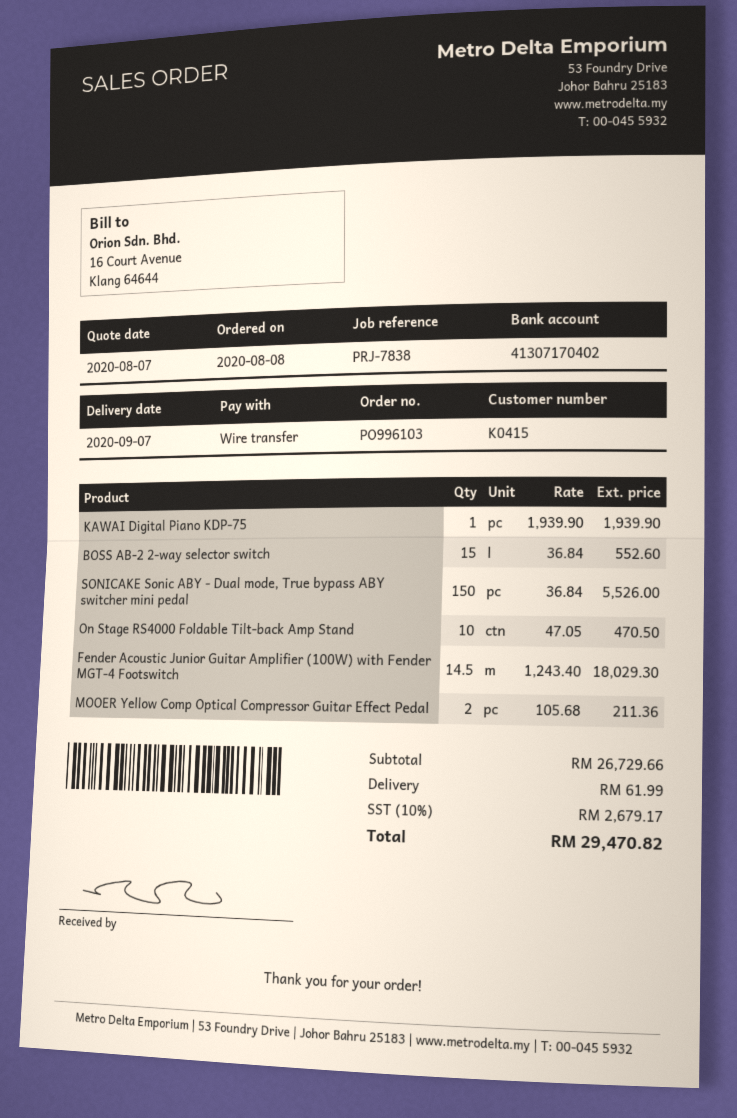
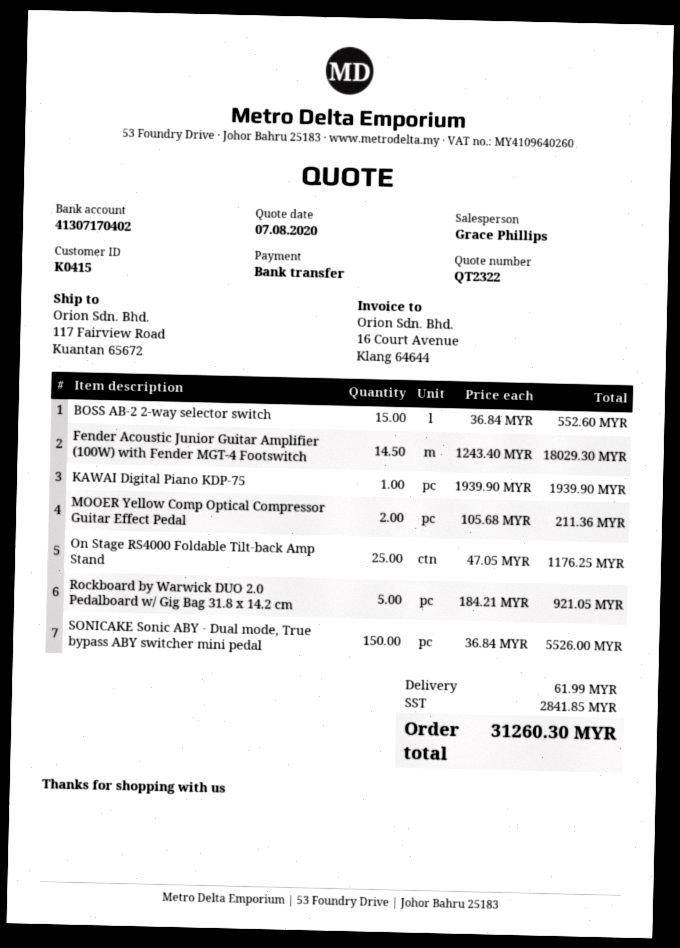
On Stage RS4000 Foldable Tilt-back Amp Stand: 10 x 47.05 = 470.50 -> 25 x 47.05 = 1176.25
Rockboard by Warwick DUO 2.0 Pedalboard w/ Gig Bag 31.8 x 14.2 cm: none -> 5 x 184.21 = 921.05
tax: 2679.17 -> 2841.85
total: 29470.82 -> 31260.30

